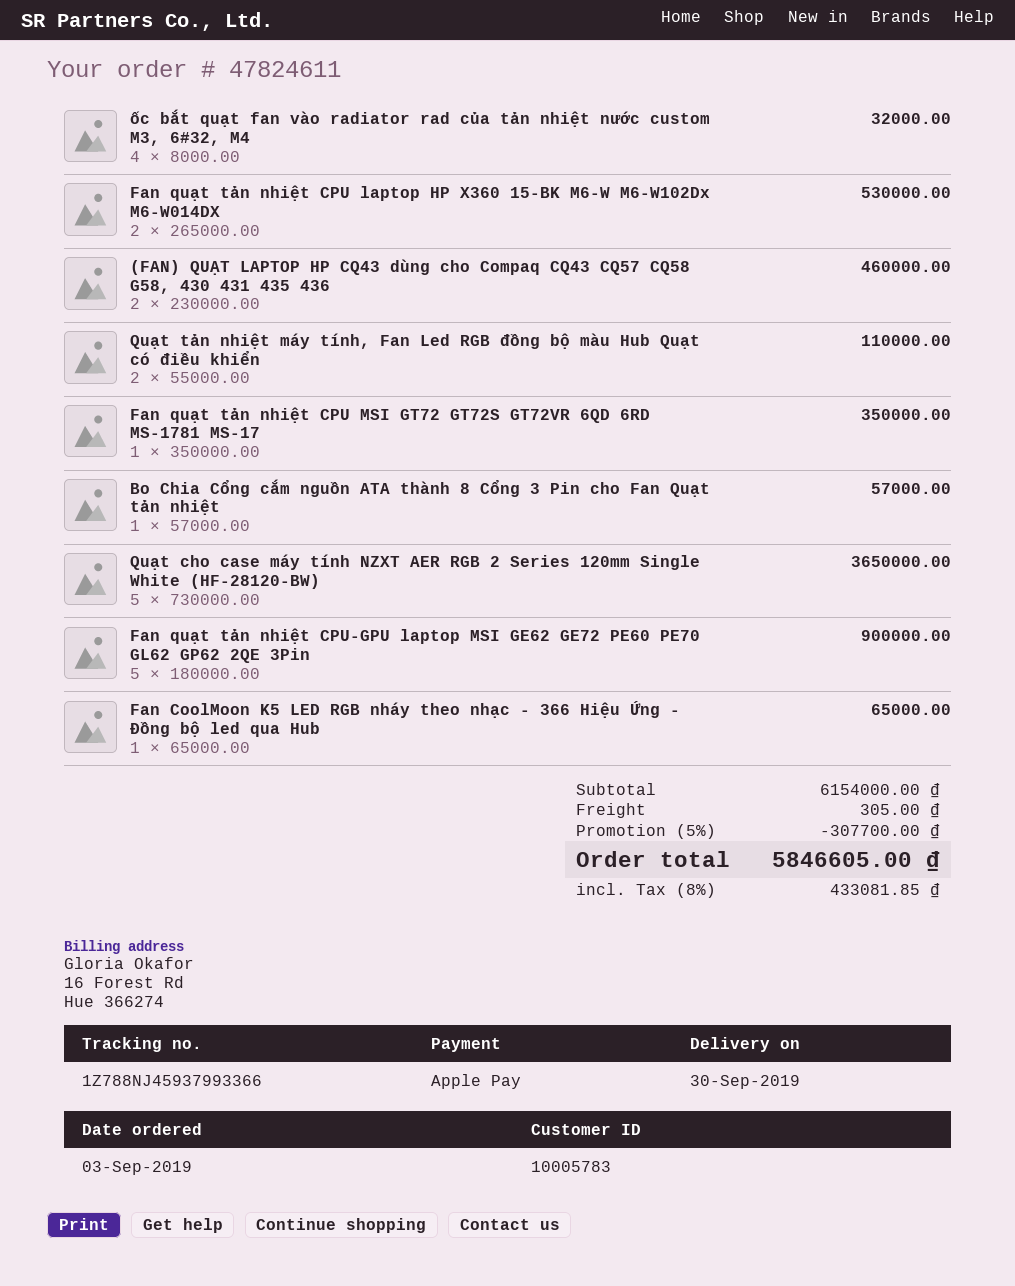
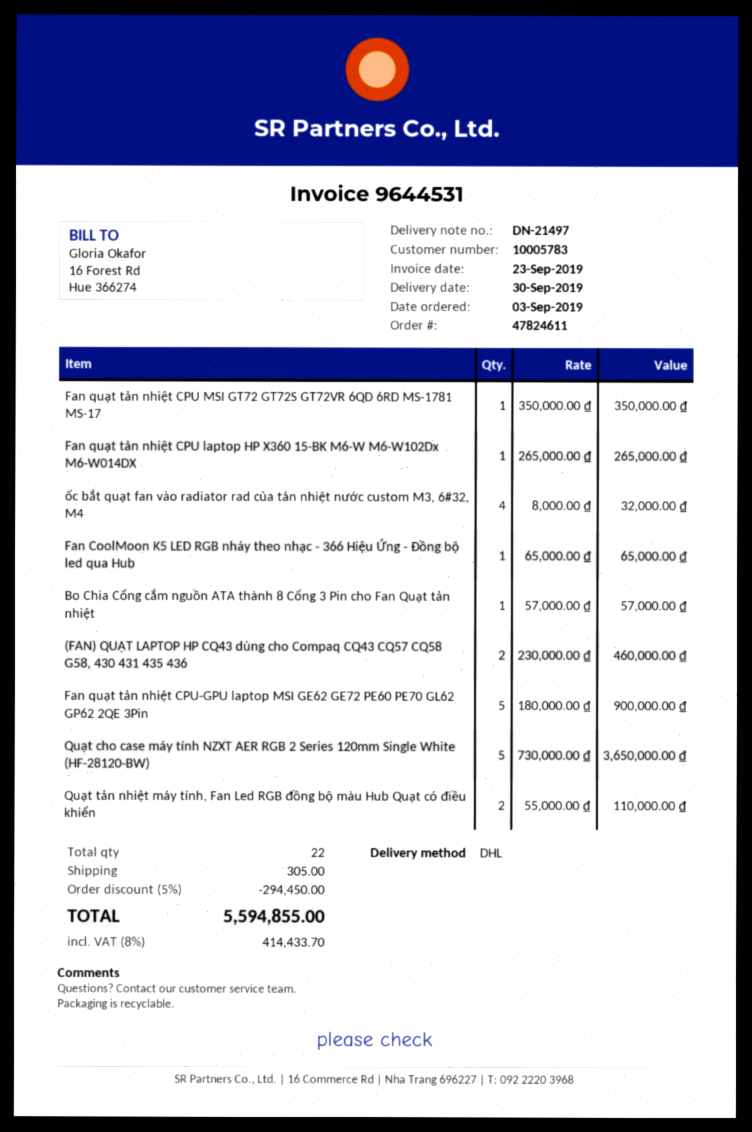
Fan quạt tản nhiệt CPU laptop HP X360 15-BK M6-W M6-W102Dx M6-W014DX: 2 x 265000.00 = 530000.00 -> 1 x 265000.00 = 265000.00
discount: 5% = 307700.00 -> 5% = 294450.00
tax: 8% = 433081.85 -> 8% = 414433.70
total: 5846605.00 -> 5594855.00

